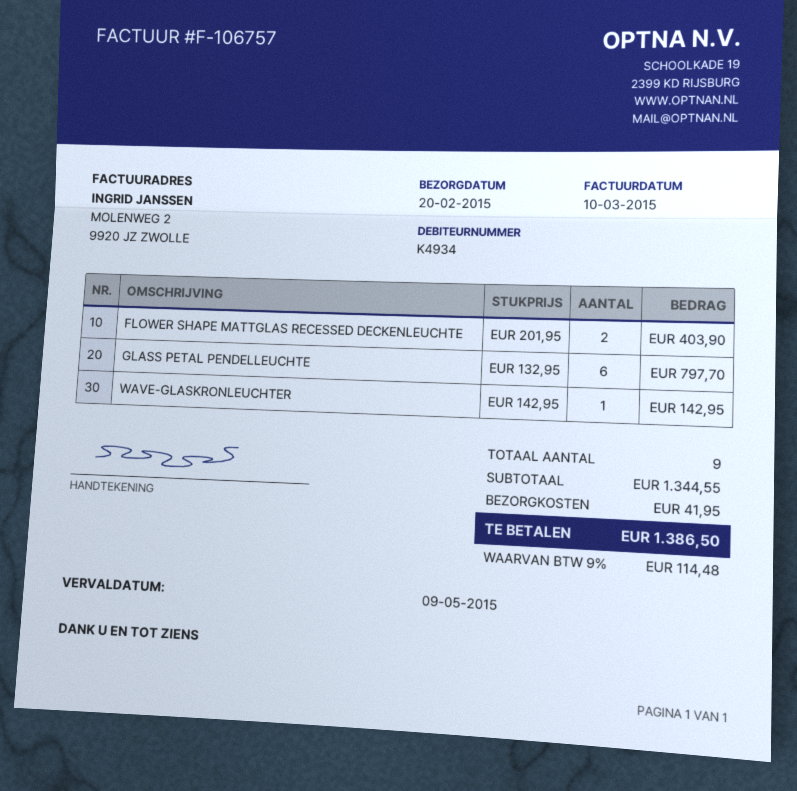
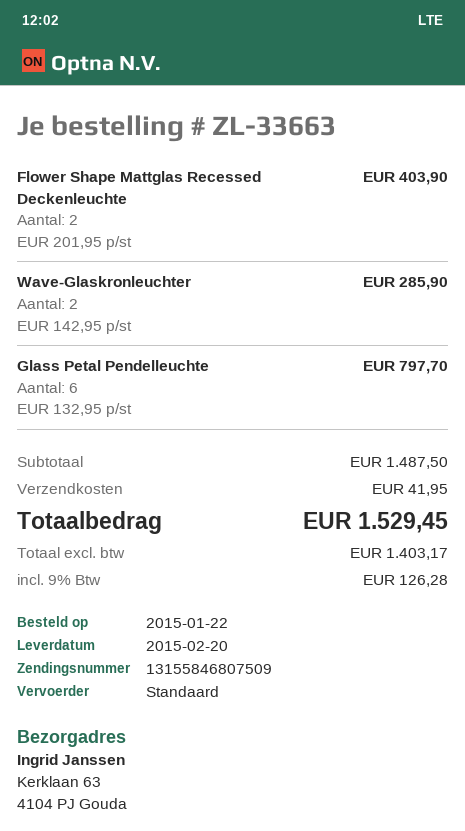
WAVE-GLASKRONLEUCHTER: 1 x 142.95 = 142.95 -> 2 x 142.95 = 285.90
subtotal: 1344.55 -> 1487.50
tax: 9% = 114.48 -> 9% = 126.28
total: 1386.50 -> 1529.45

